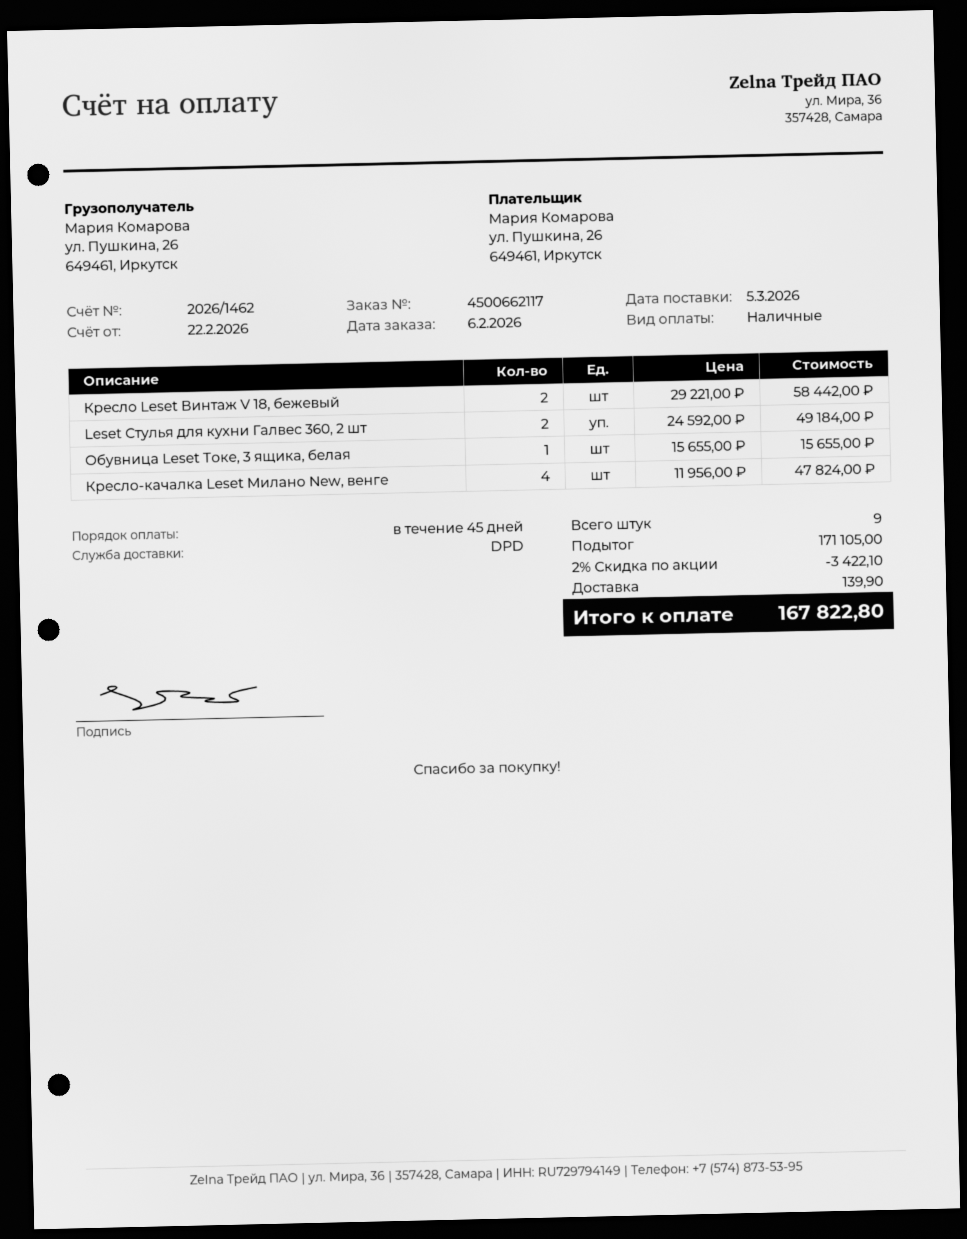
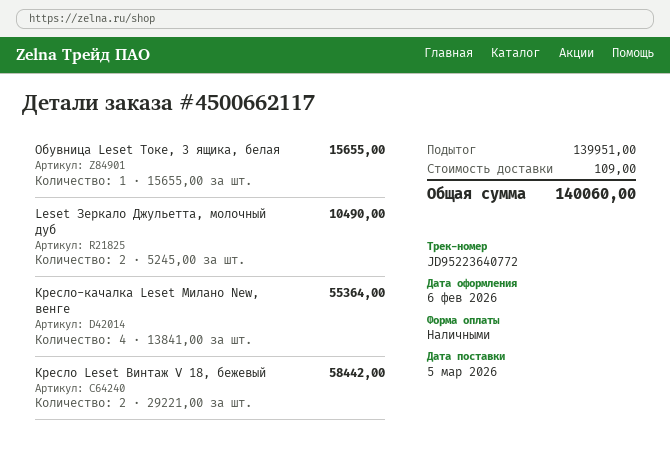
Leset Стулья для кухни Галвес 360, 2 шт: 2 x 24592.00 = 49184.00 -> none
Кресло-качалка Leset Милано New, венге: 4 x 11956.00 = 47824.00 -> 4 x 13841.00 = 55364.00
Leset Зеркало Джульетта, молочный дуб: none -> 2 x 5245.00 = 10490.00
subtotal: 171105.00 -> 139951.00
discount: 2% = 3422.10 -> none
shipping: 139.90 -> 109.00
total: 167822.80 -> 140060.00

